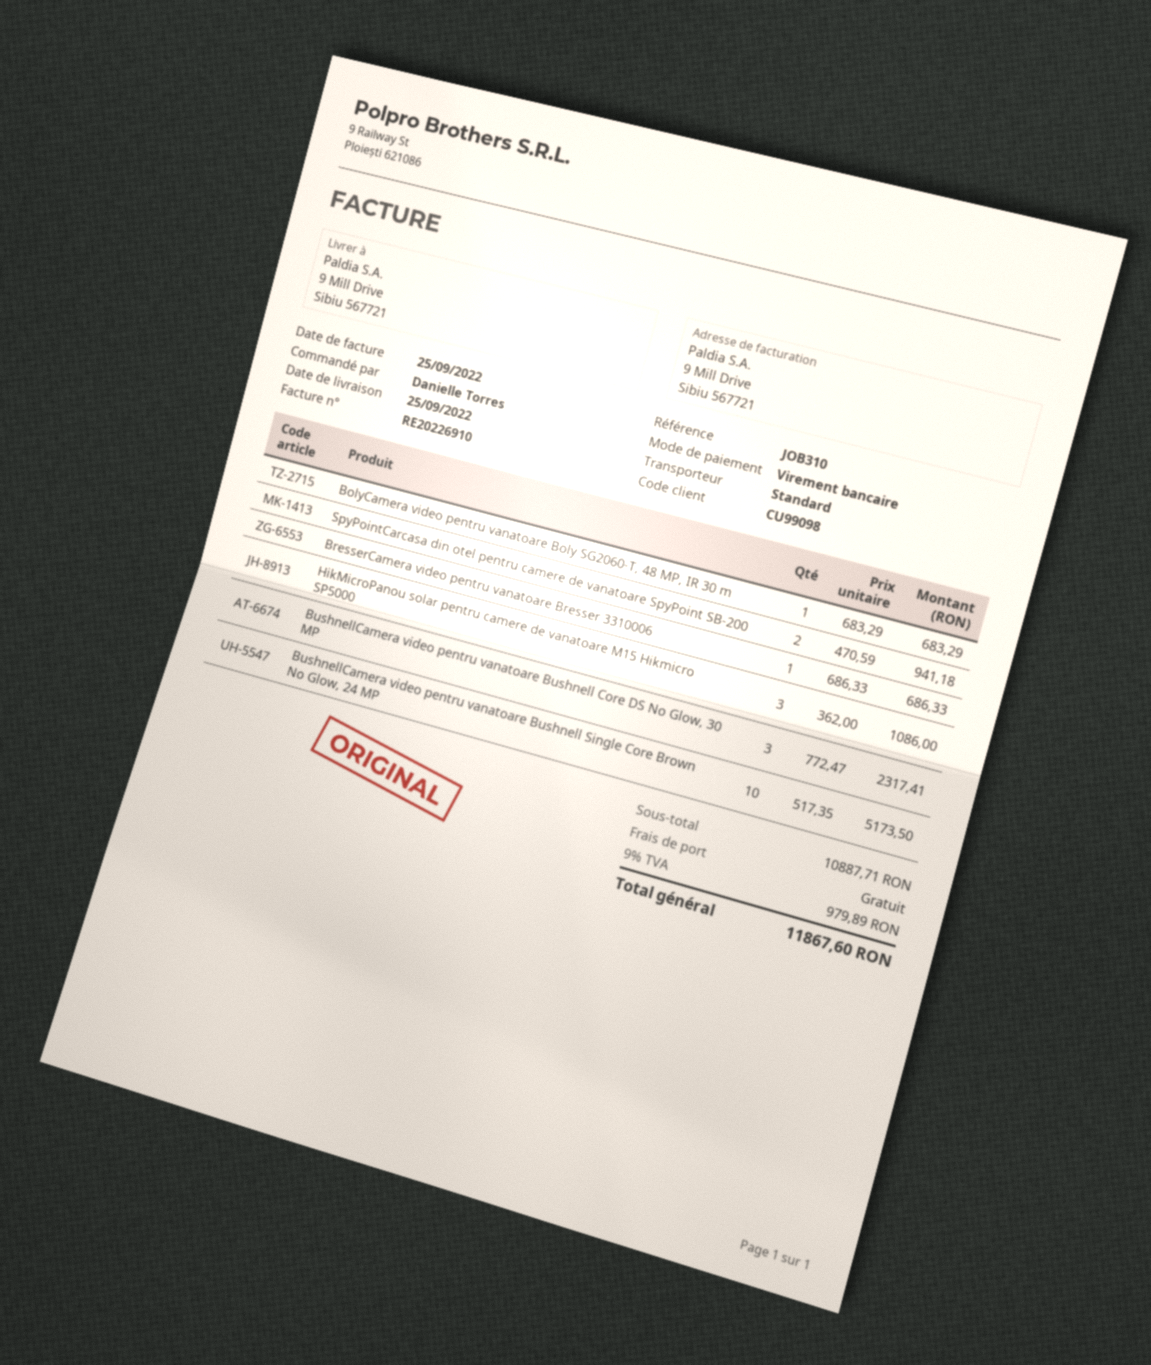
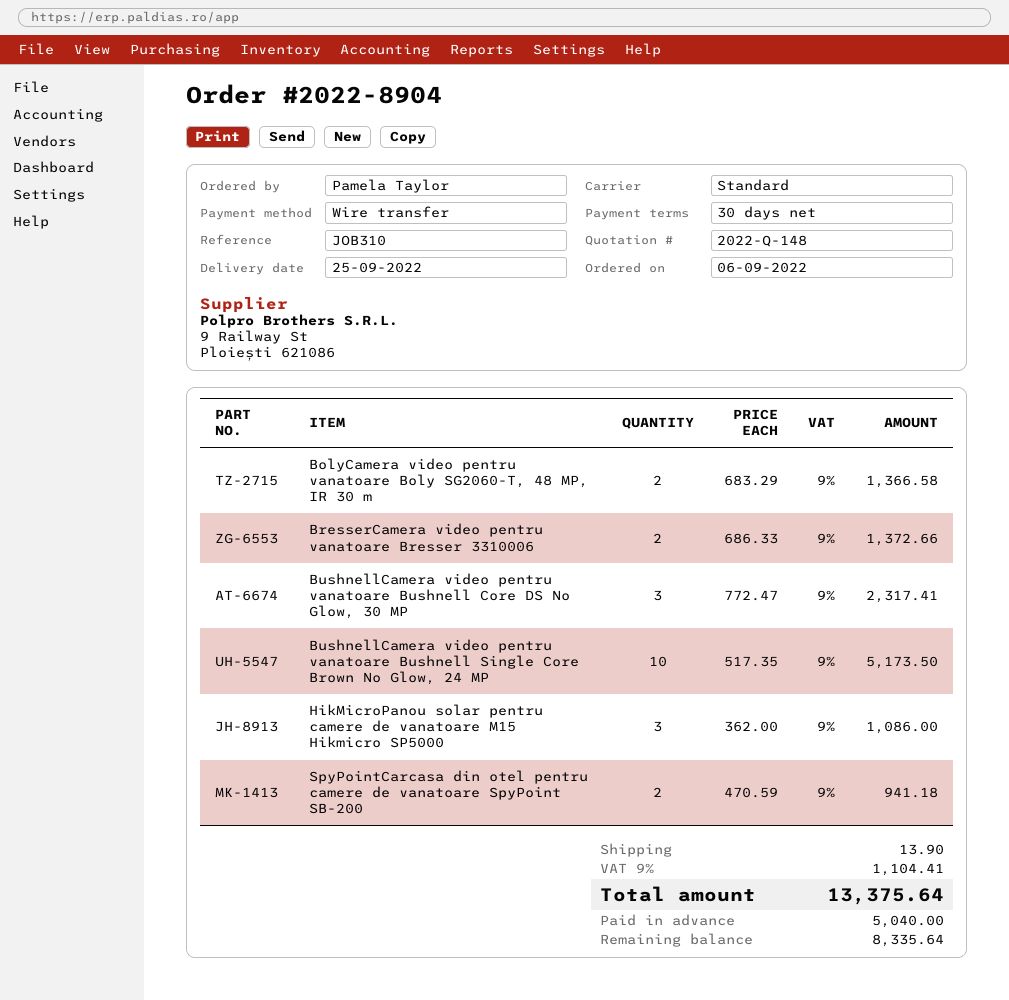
ordered by: Danielle Torres -> Pamela Taylor
BolyCamera video pentru vanatoare Boly SG2060-T, 48 MP, IR 30 m: 1 x 683.29 = 683.29 -> 2 x 683.29 = 1366.58
BresserCamera video pentru vanatoare Bresser 3310006: 1 x 686.33 = 686.33 -> 2 x 686.33 = 1372.66
shipping: 0.00 -> 13.90
tax: 9% = 979.89 -> 9% = 1104.41
total: 11867.60 -> 13375.64

